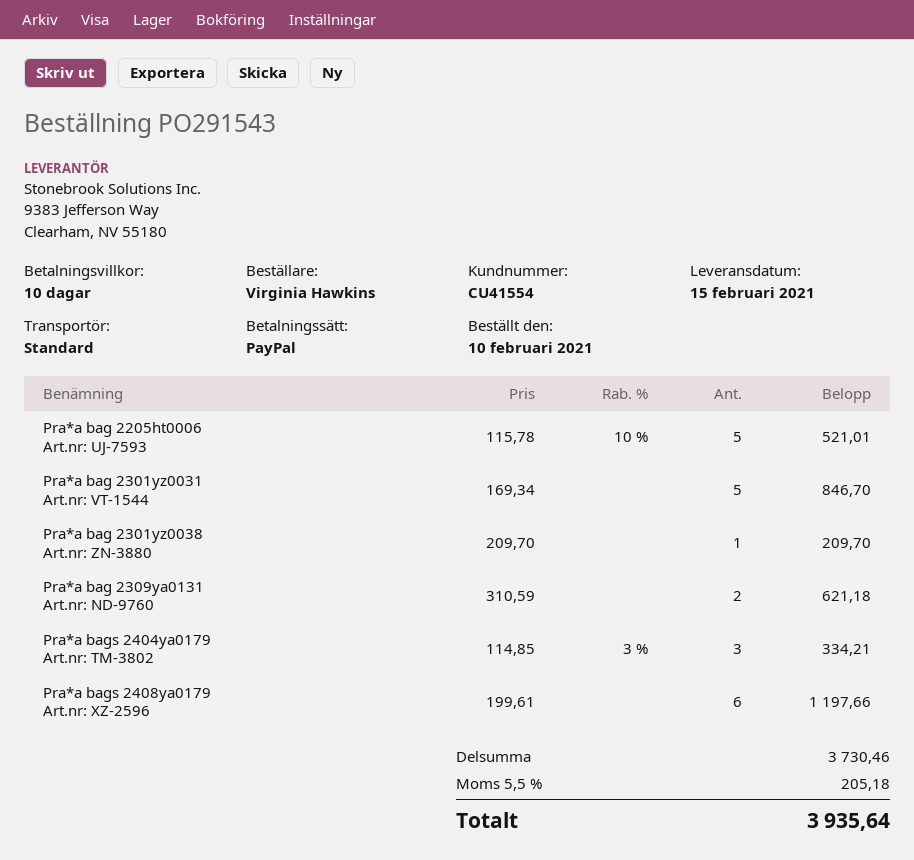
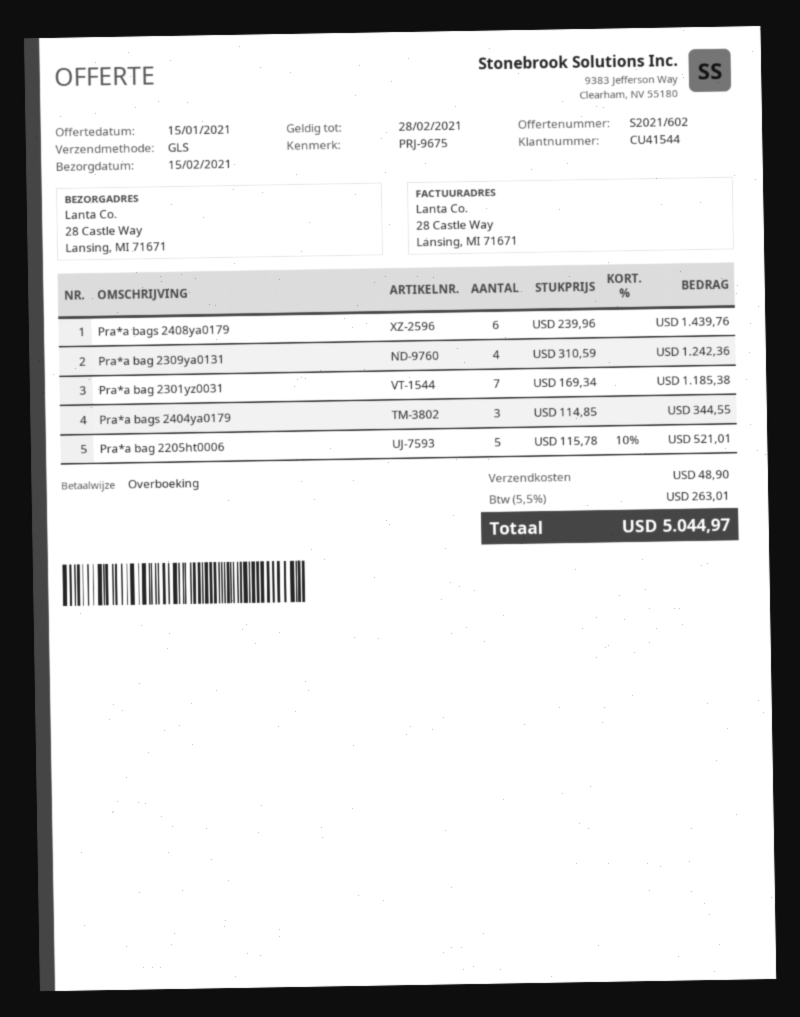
customer number: CU41554 -> CU41544
payment method: PayPal -> bank transfer
shipping method: standard -> GLS
Pra*a bag 2301yz0031: 5 x 169.34 = 846.70 -> 7 x 169.34 = 1185.38
Pra*a bag 2301yz0038: 1 x 209.70 = 209.70 -> none
Pra*a bag 2309ya0131: 2 x 310.59 = 621.18 -> 4 x 310.59 = 1242.36
Pra*a bags 2404ya0179: 3 x 114.85 - 3% = 334.21 -> 3 x 114.85 = 344.55
Pra*a bags 2408ya0179: 6 x 199.61 = 1197.66 -> 6 x 239.96 = 1439.76
shipping: none -> 48.90
tax: 5.5% = 205.18 -> 5.5% = 263.01
total: 3935.64 -> 5044.97

